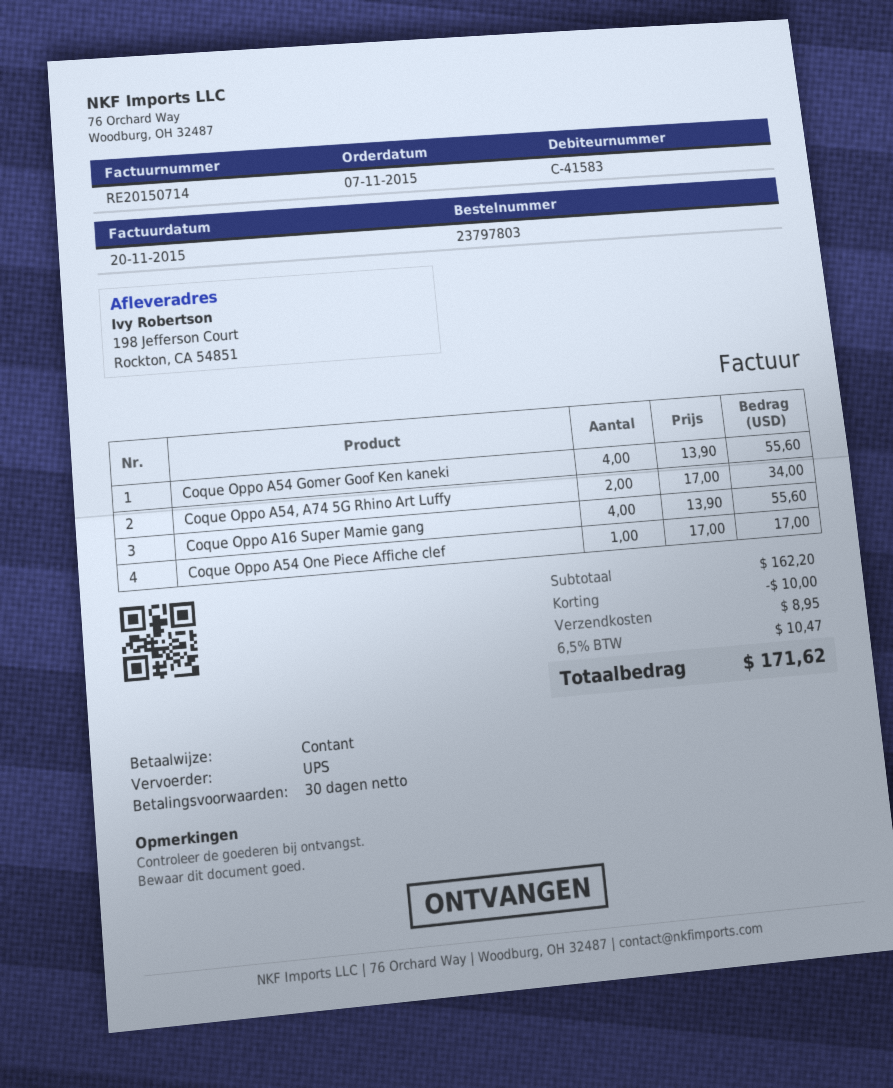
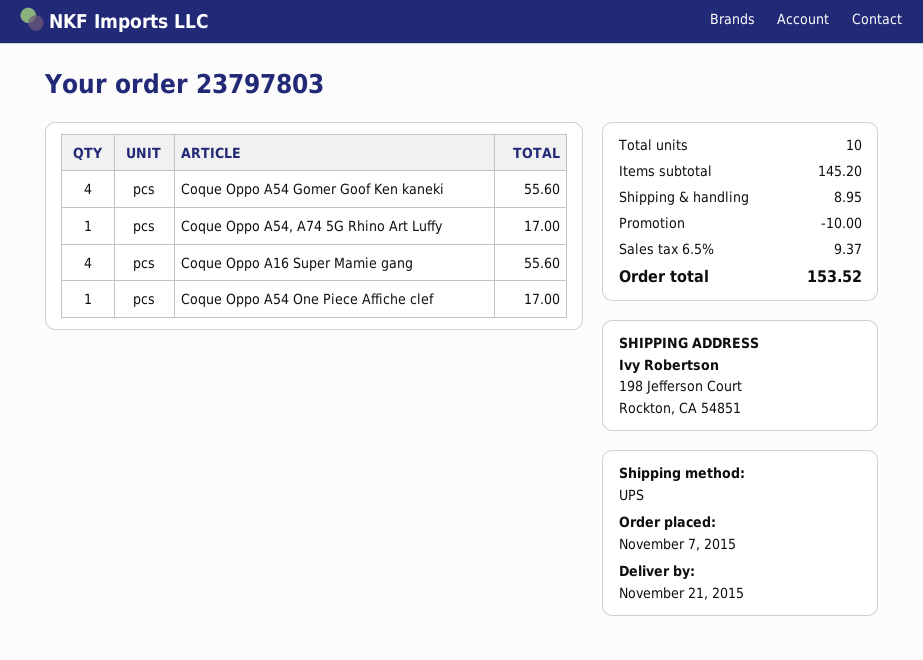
Coque Oppo A54, A74 5G Rhino Art Luffy: 2 for 34.00 -> 1 for 17.00
subtotal: 162.20 -> 145.20
tax: 6.5% = 10.47 -> 6.5% = 9.37
total: 171.62 -> 153.52

